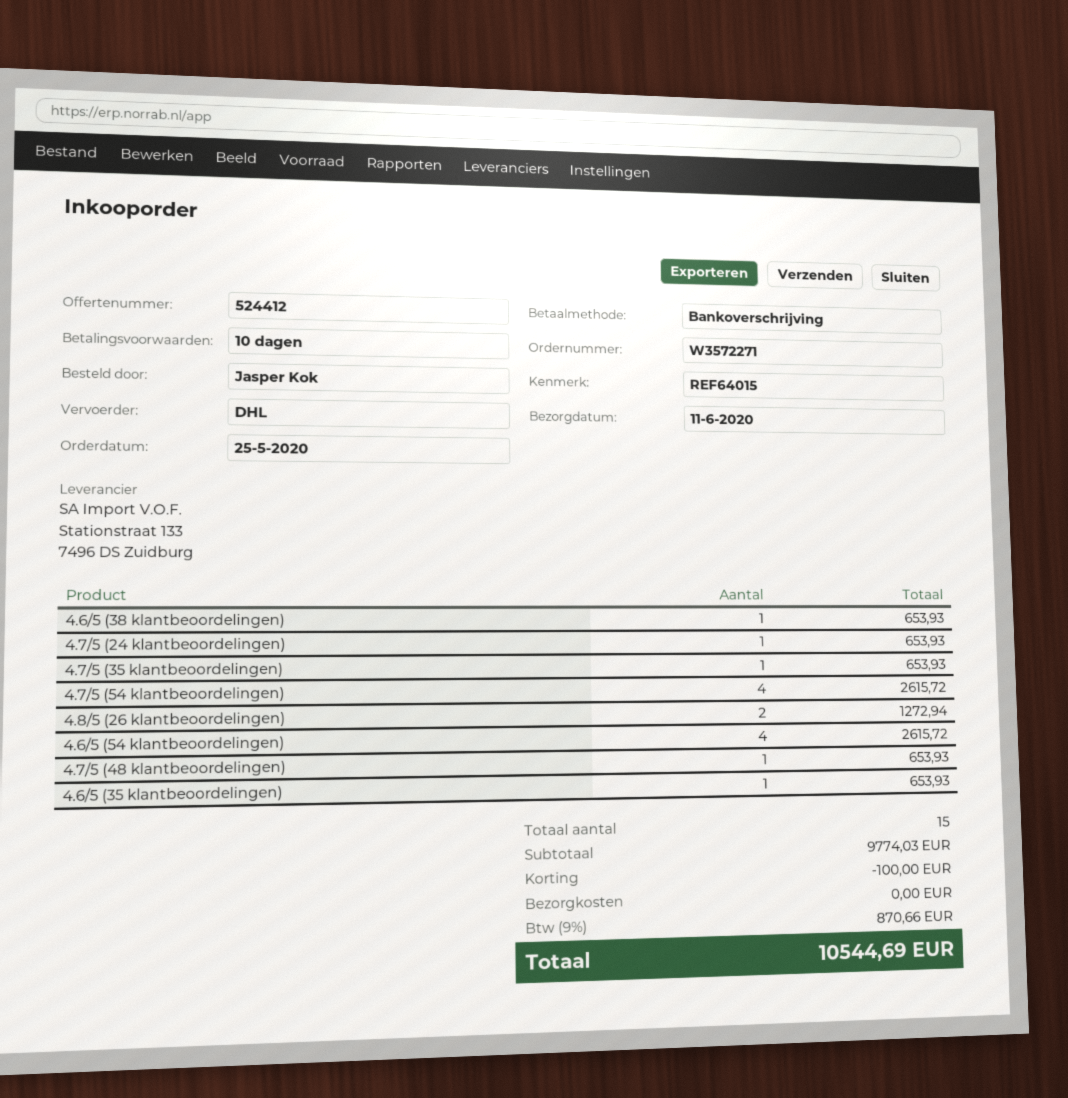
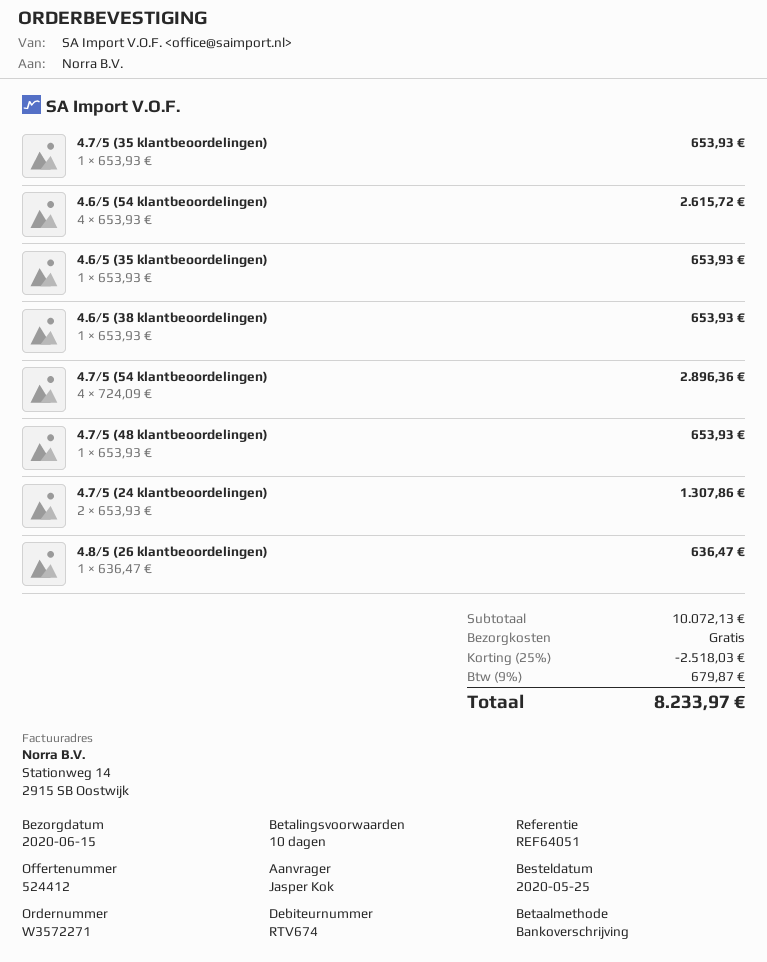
delivery date: 2020-06-11 -> 2020-06-15
reference: REF64015 -> REF64051
4.7/5 (24 klantbeoordelingen): 1 for 653.93 -> 2 for 1307.86
4.7/5 (54 klantbeoordelingen): 4 for 2615.72 -> 4 for 2896.36
4.8/5 (26 klantbeoordelingen): 2 for 1272.94 -> 1 for 636.47
subtotal: 9774.03 -> 10072.13
discount: 100.00 -> 2518.03
tax: 9% = 870.66 -> 9% = 679.87
total: 10544.69 -> 8233.97

